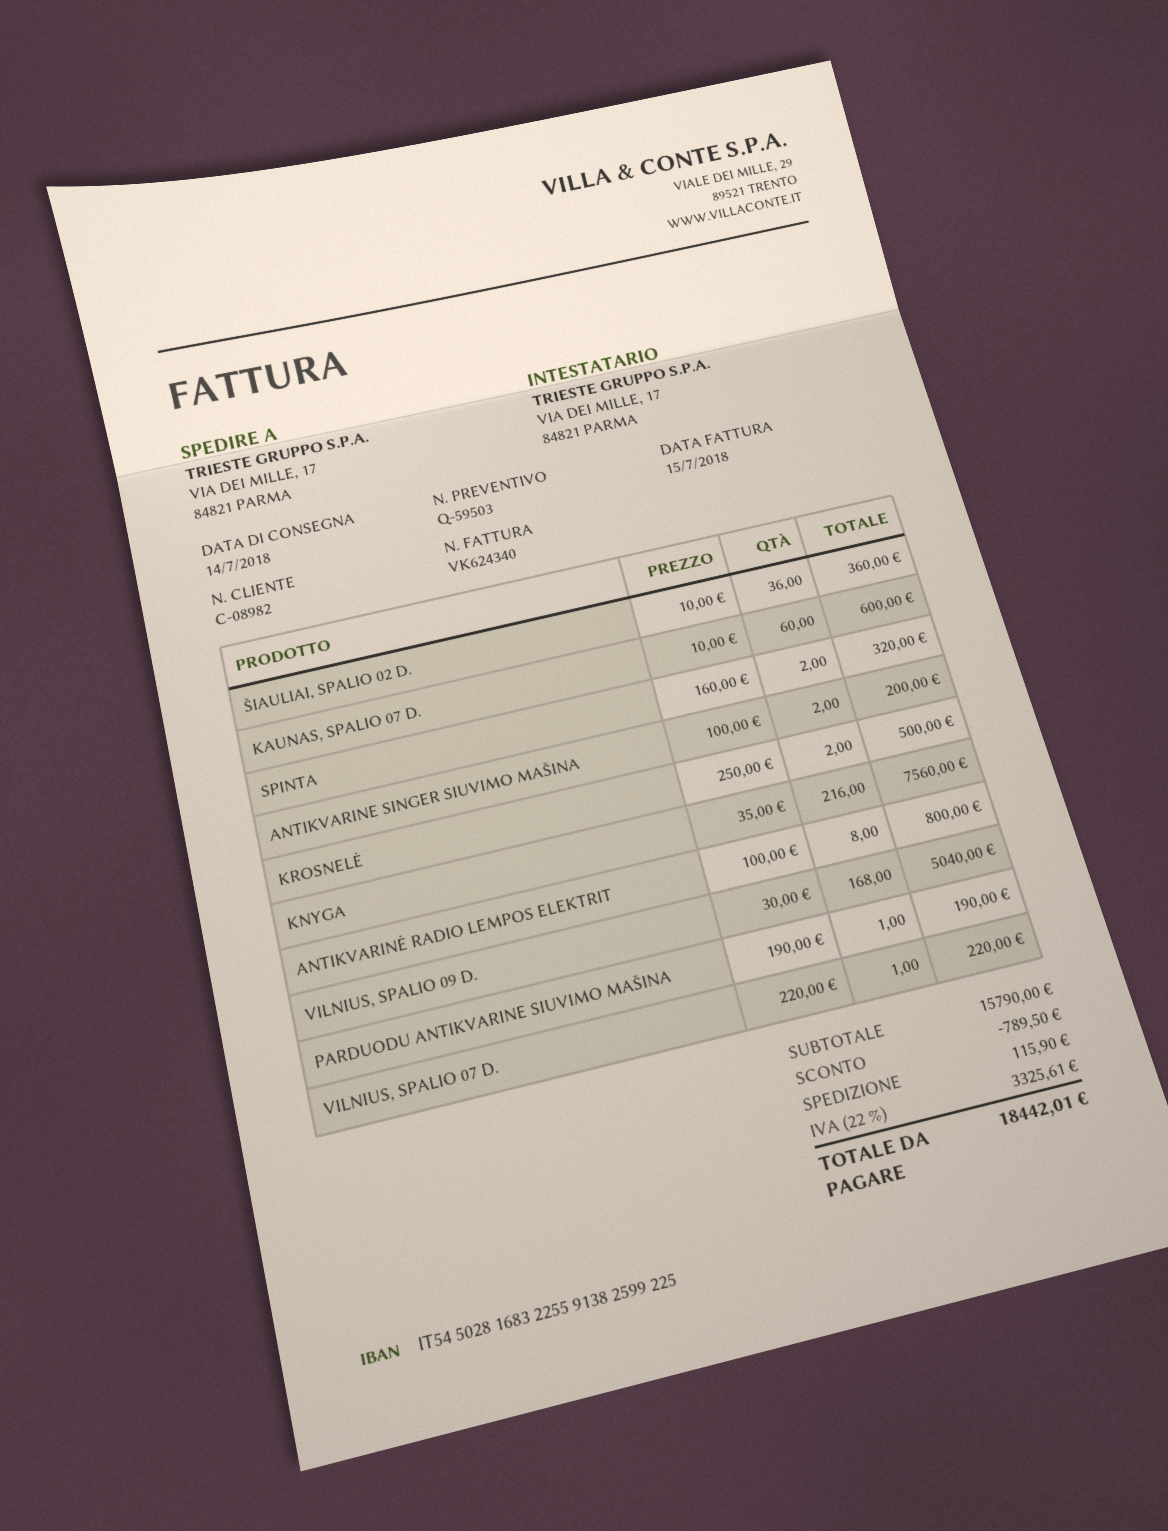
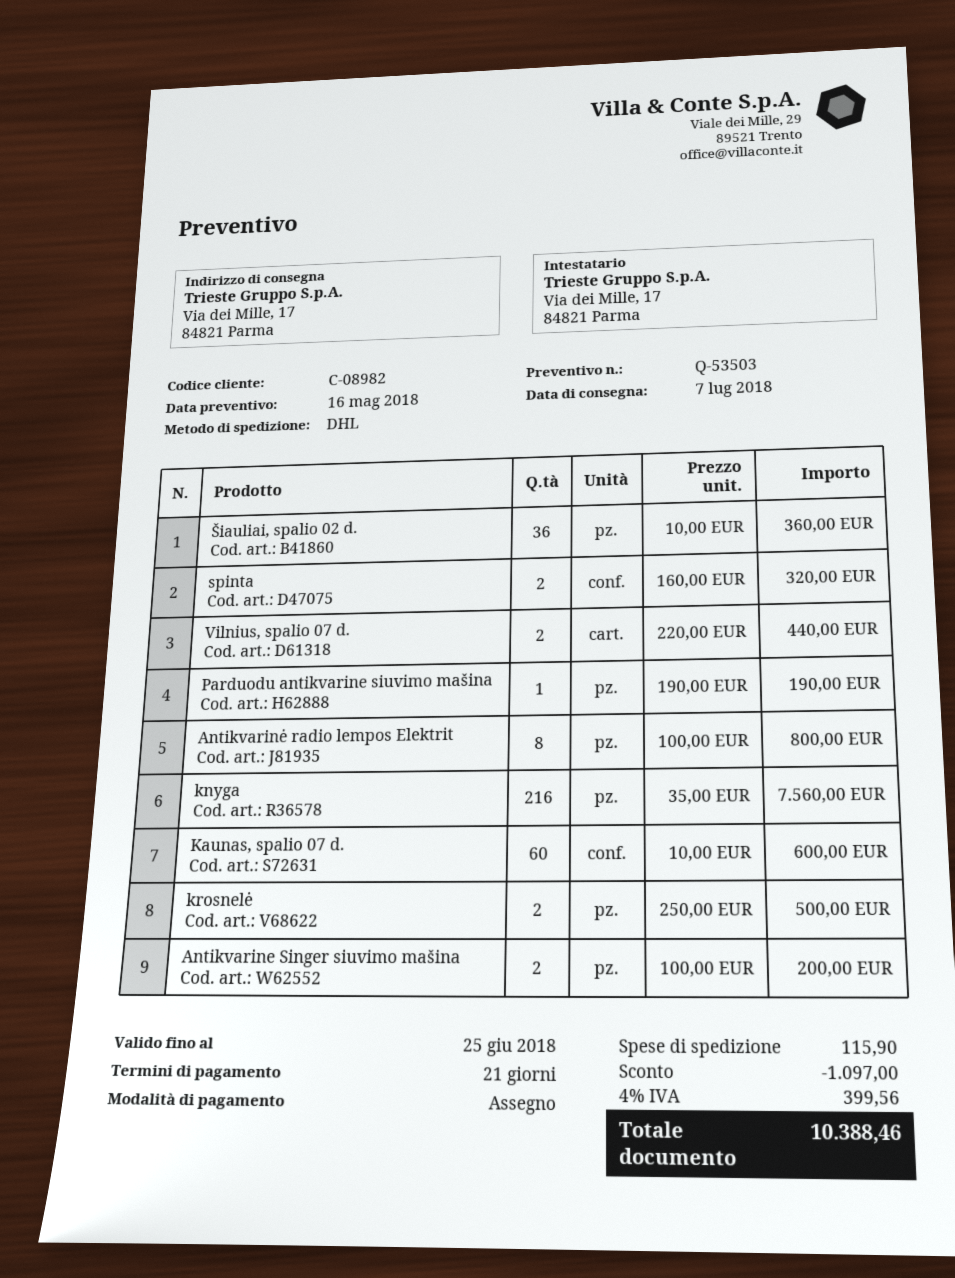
quote number: Q-59503 -> Q-53503
delivery date: 2018-07-14 -> 2018-07-07
VILNIUS, SPALIO 09 D.: 168 x 30.00 = 5040.00 -> none
VILNIUS, SPALIO 07 D.: 1 x 220.00 = 220.00 -> 2 x 220.00 = 440.00
discount: 789.50 -> 1097.00
tax: 22% = 3325.61 -> 4% = 399.56
total: 18442.01 -> 10388.46

